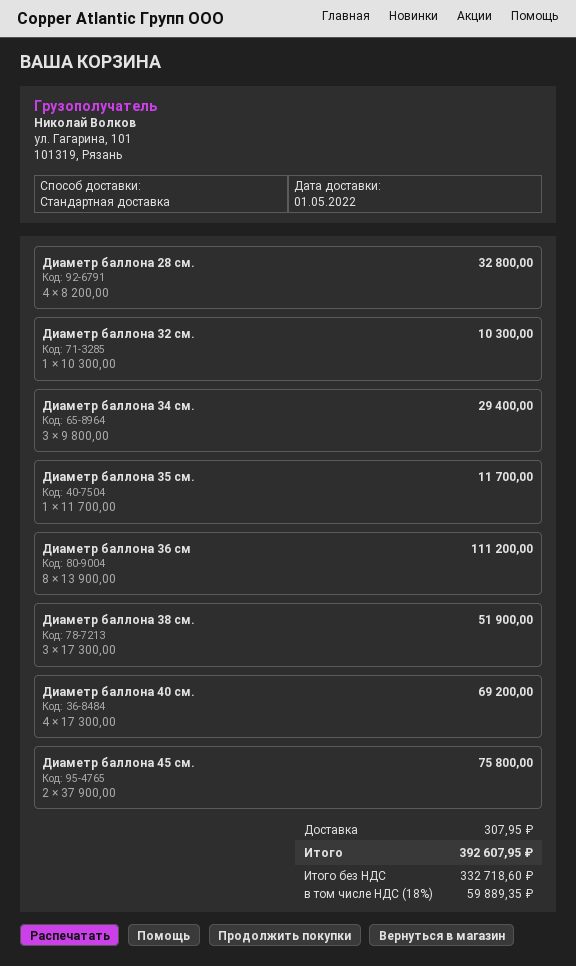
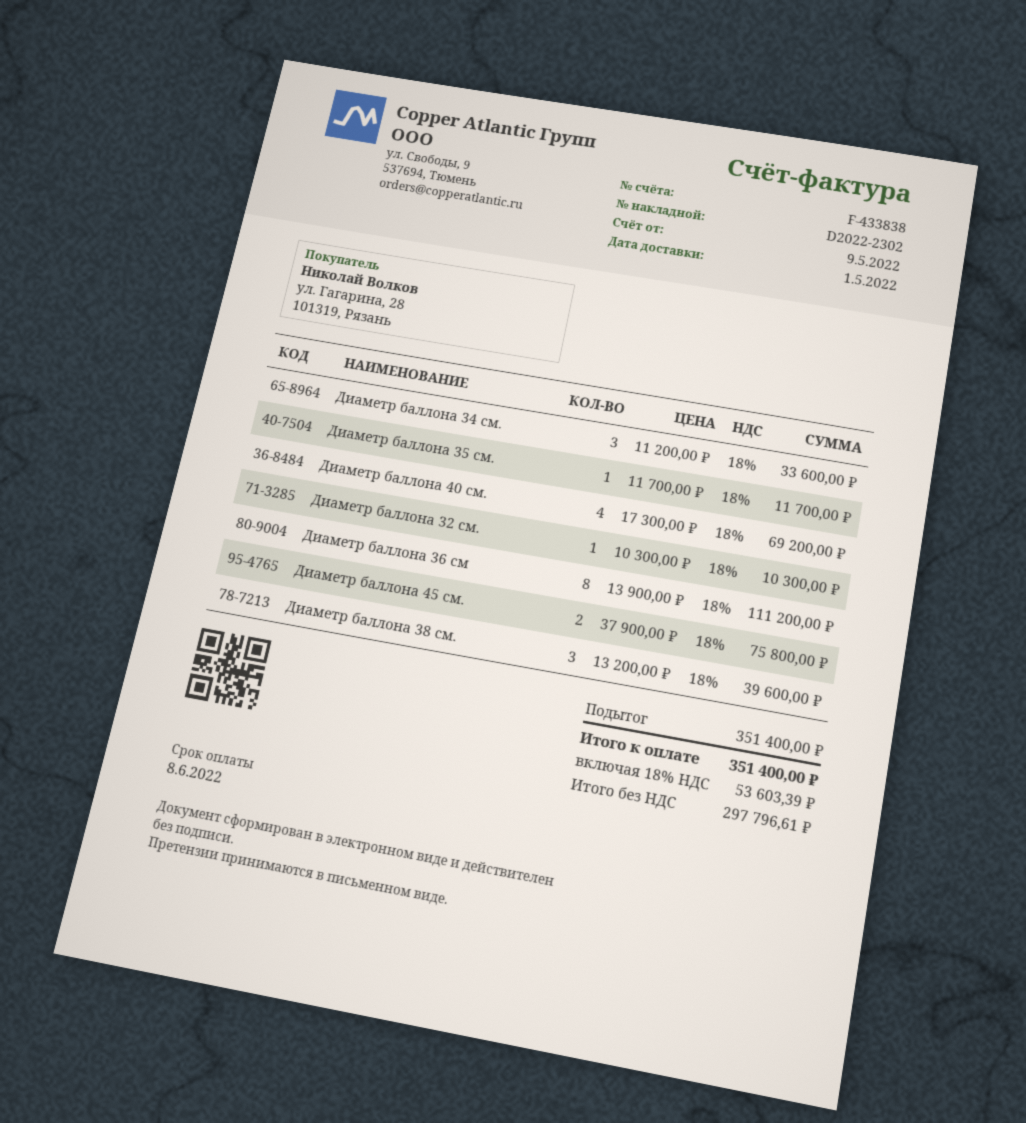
Диаметр баллона 28 см.: 4 x 8200.00 = 32800.00 -> none
Диаметр баллона 34 см.: 3 x 9800.00 = 29400.00 -> 3 x 11200.00 = 33600.00
Диаметр баллона 38 см.: 3 x 17300.00 = 51900.00 -> 3 x 13200.00 = 39600.00
shipping: 307.95 -> none
net: 332718.60 -> 297796.61
tax: 18% = 59889.35 -> 18% = 53603.39
total: 392607.95 -> 351400.00

